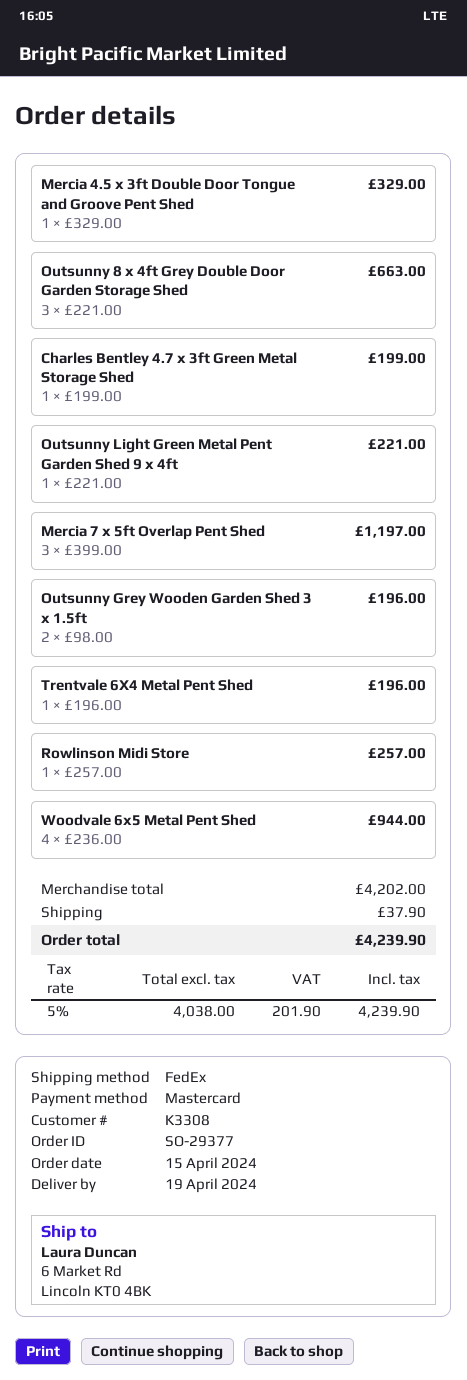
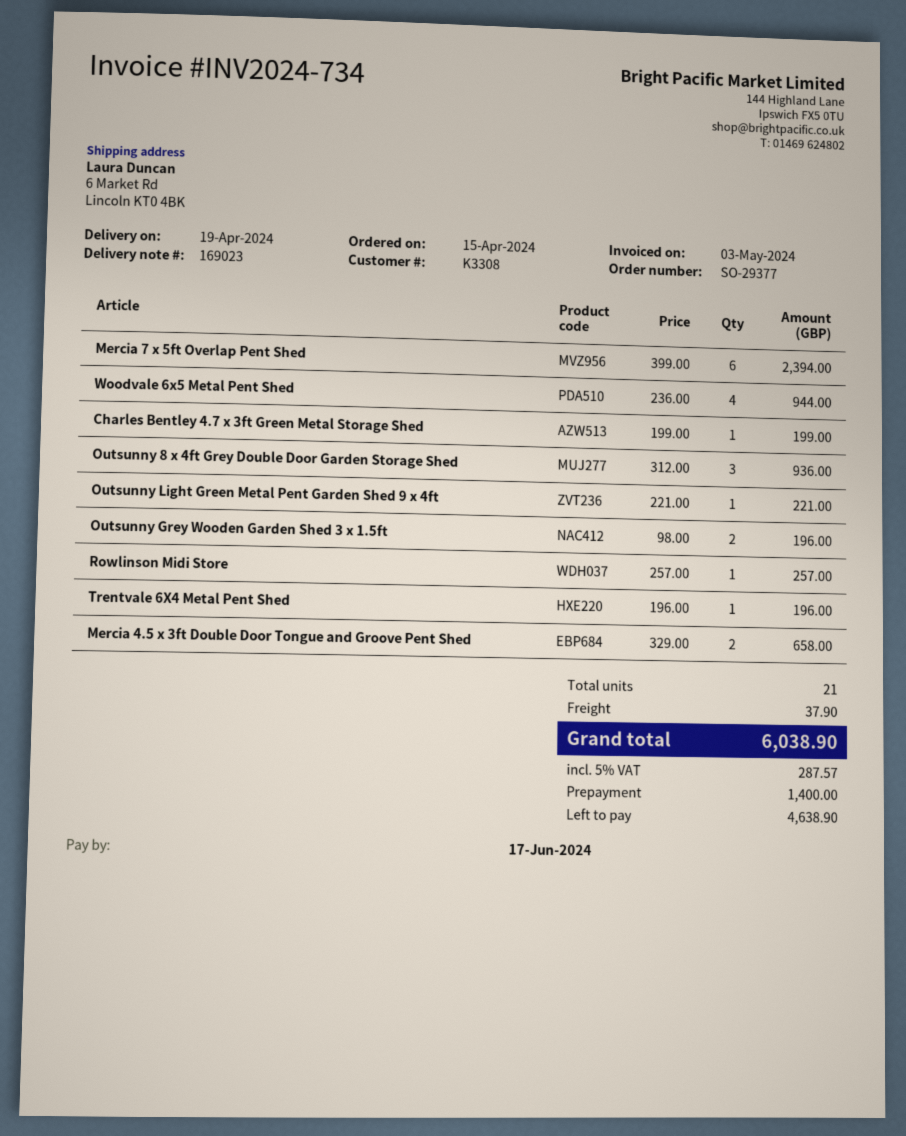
Mercia 4.5 x 3ft Double Door Tongue and Groove Pent Shed: 1 x 329.00 = 329.00 -> 2 x 329.00 = 658.00
Outsunny 8 x 4ft Grey Double Door Garden Storage Shed: 3 x 221.00 = 663.00 -> 3 x 312.00 = 936.00
Mercia 7 x 5ft Overlap Pent Shed: 3 x 399.00 = 1197.00 -> 6 x 399.00 = 2394.00
tax: 5% = 201.90 -> 5% = 287.57
total: 4239.90 -> 6038.90

